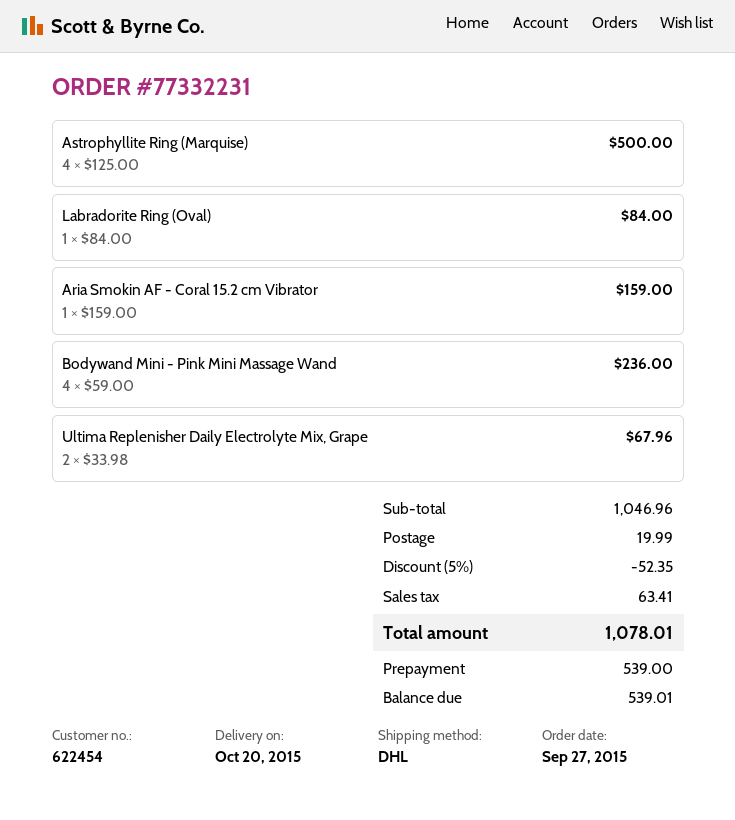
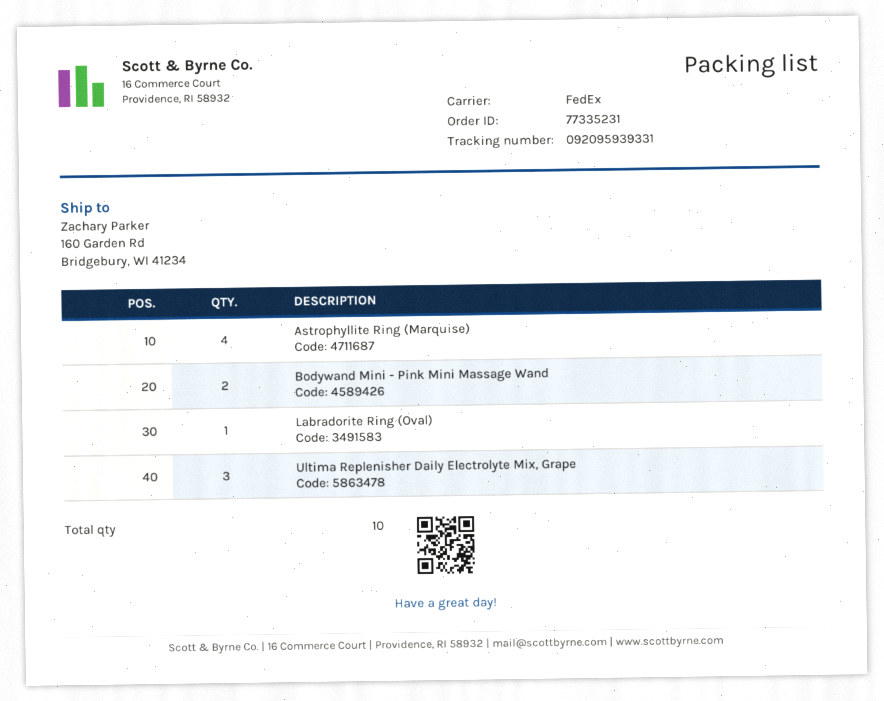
order number: 77332231 -> 77335231
shipping method: DHL -> FedEx
Aria Smokin AF - Coral 15.2 cm Vibrator: 1 -> none
Bodywand Mini - Pink Mini Massage Wand: 4 -> 2
Ultima Replenisher Daily Electrolyte Mix, Grape: 2 -> 3

